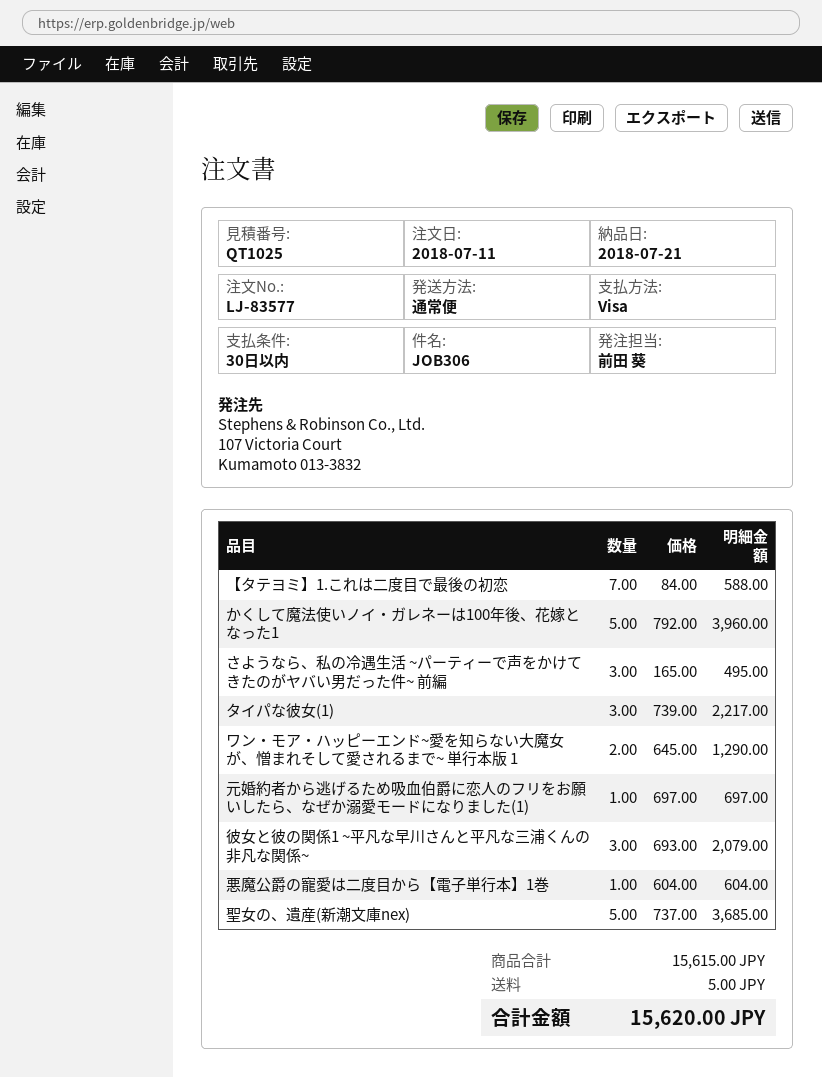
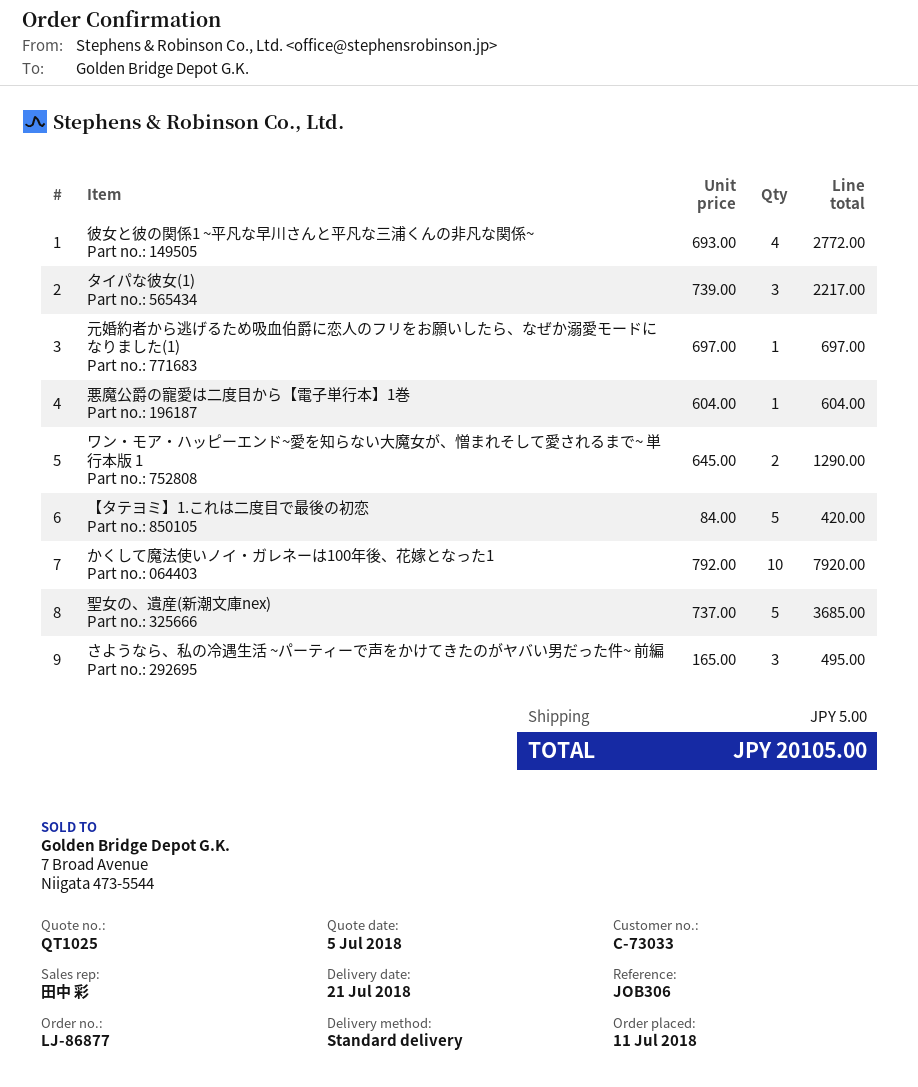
order number: LJ-83577 -> LJ-86877
【タテヨミ】1.これは二度目で最後の初恋: 7 x 84.00 = 588.00 -> 5 x 84.00 = 420.00
かくして魔法使いノイ・ガレネーは100年後、花嫁となった1: 5 x 792.00 = 3960.00 -> 10 x 792.00 = 7920.00
彼女と彼の関係1 ~平凡な早川さんと平凡な三浦くんの非凡な関係~: 3 x 693.00 = 2079.00 -> 4 x 693.00 = 2772.00
total: 15620.00 -> 20105.00

